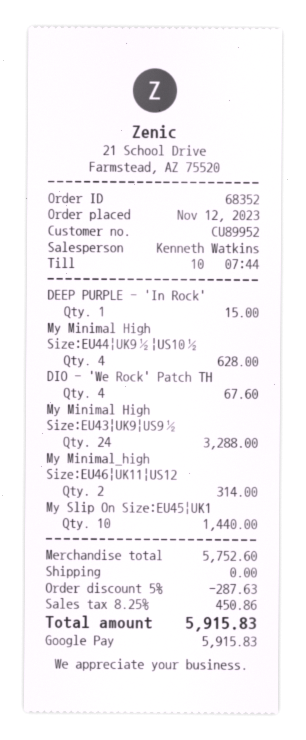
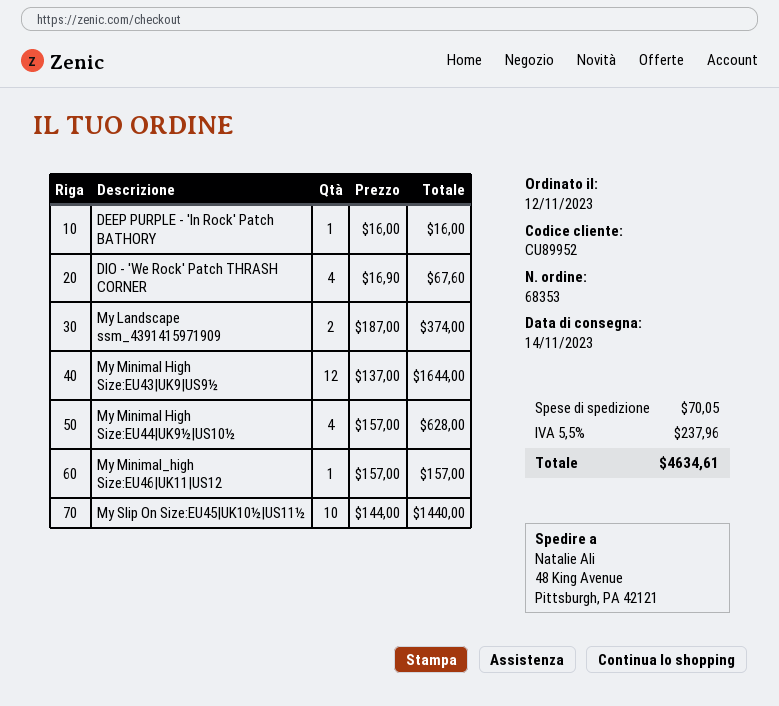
order number: 68352 -> 68353
DEEP PURPLE - 'In Rock': 1 for 15.00 -> 1 for 16.00
My Minimal High Size:EU43|UK9|US9½: 24 for 3288.00 -> 12 for 1644.00
My Minimal_high Size:EU46|UK11|US12: 2 for 314.00 -> 1 for 157.00
My Landscape ssm_4391415971909: none -> 2 for 374.00
discount: 5% = 287.63 -> none
shipping: 0.00 -> 70.05
tax: 8.25% = 450.86 -> 5.5% = 237.96
total: 5915.83 -> 4634.61

